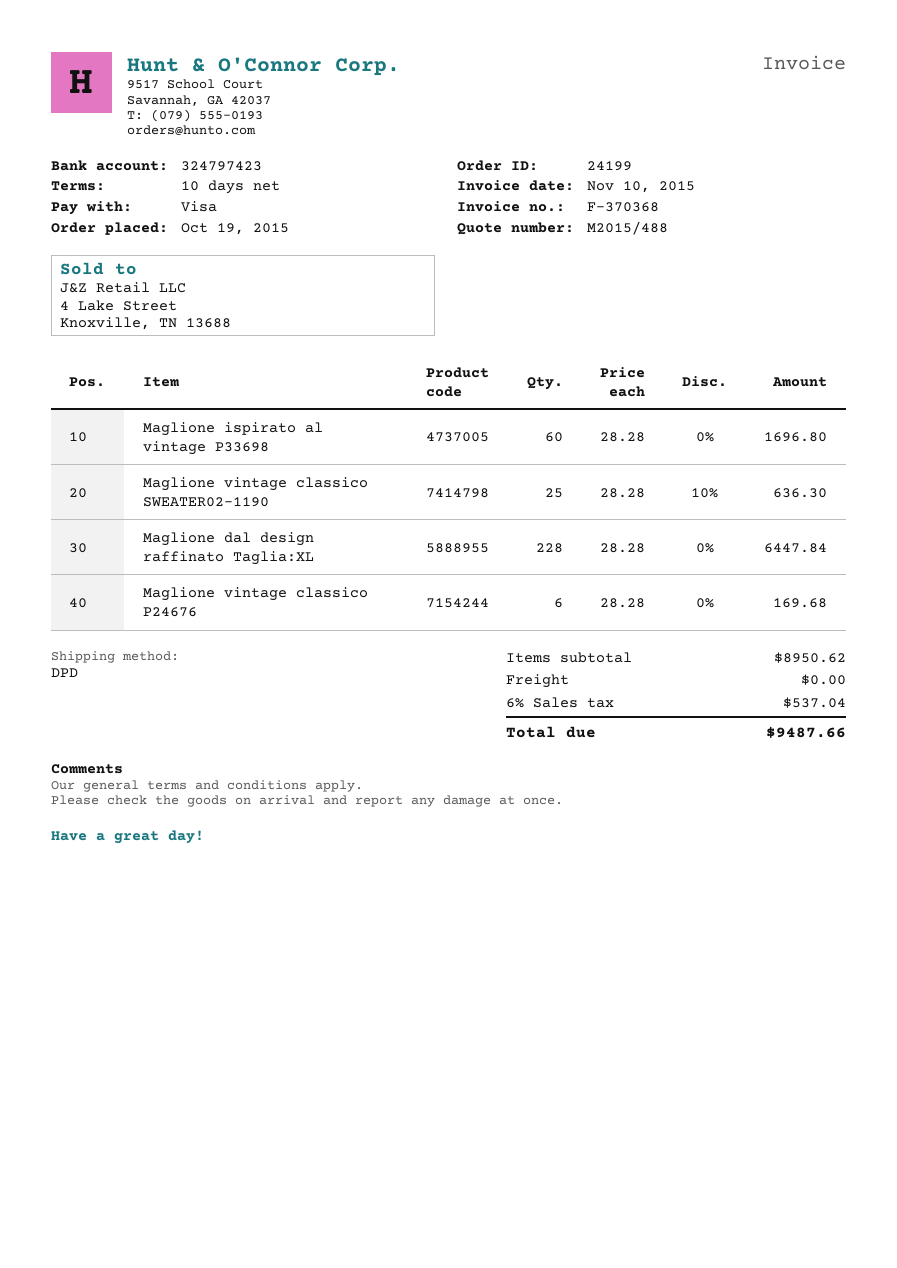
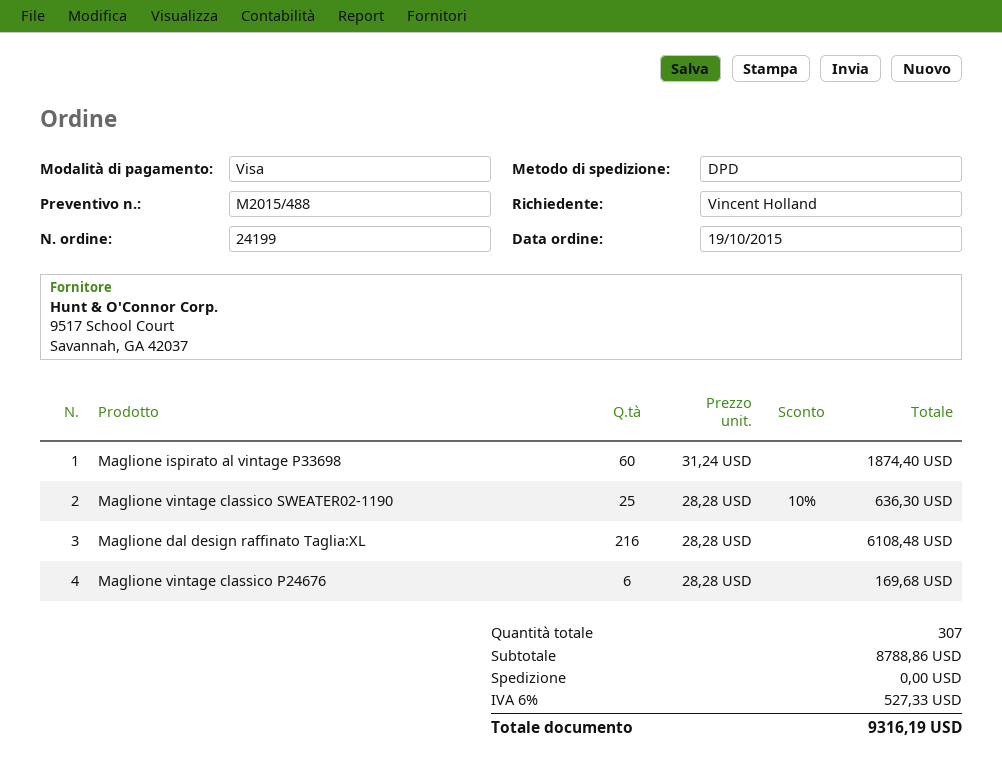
Maglione ispirato al vintage P33698: 60 x 28.28 = 1696.80 -> 60 x 31.24 = 1874.40
Maglione dal design raffinato Taglia:XL: 228 x 28.28 = 6447.84 -> 216 x 28.28 = 6108.48
subtotal: 8950.62 -> 8788.86
tax: 6% = 537.04 -> 6% = 527.33
total: 9487.66 -> 9316.19

